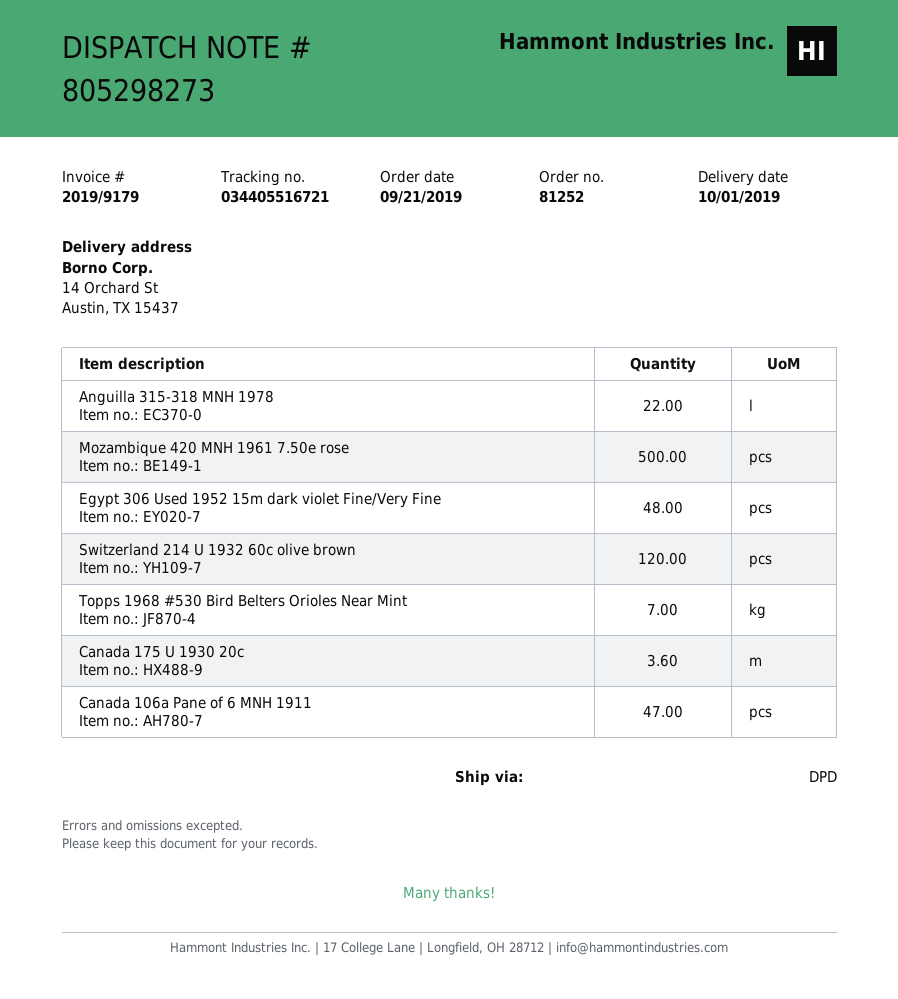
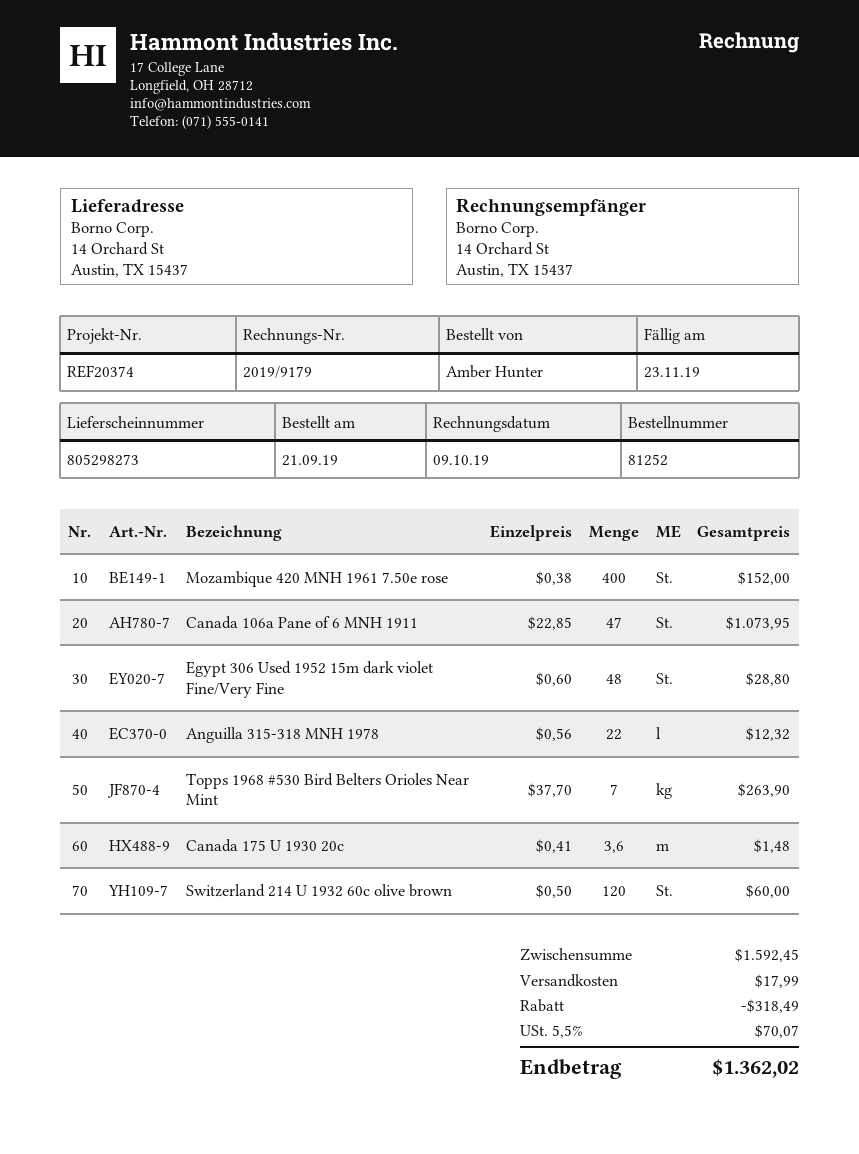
Mozambique 420 MNH 1961 7.50e rose: 500 -> 400

